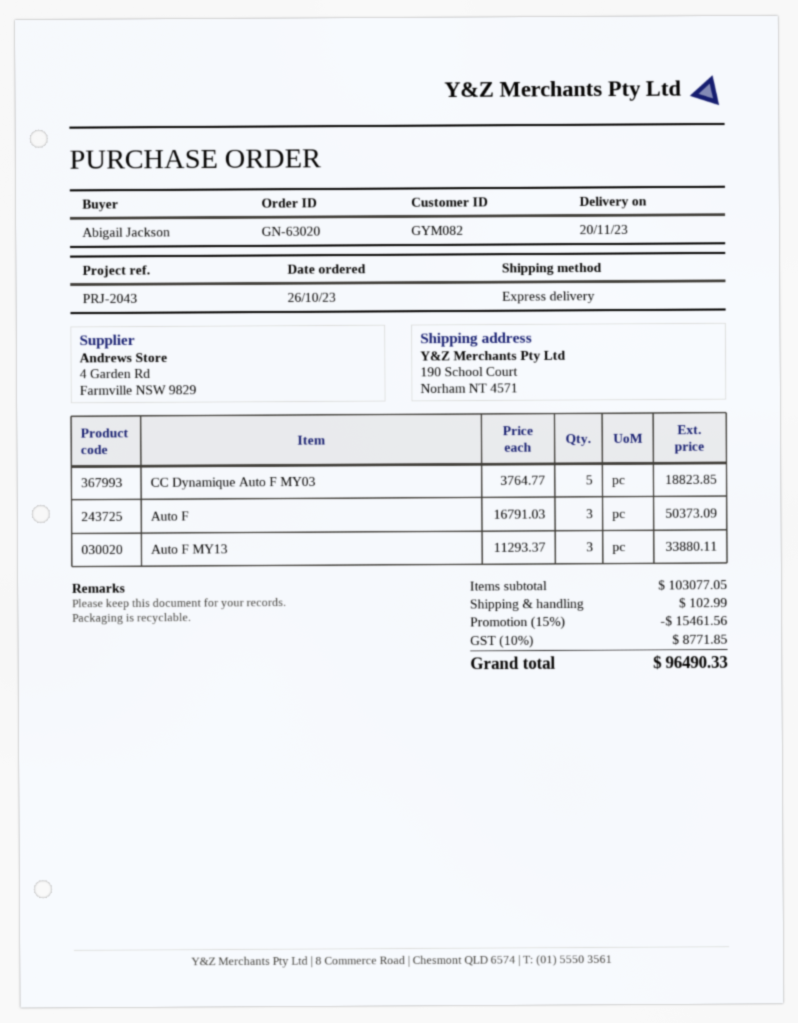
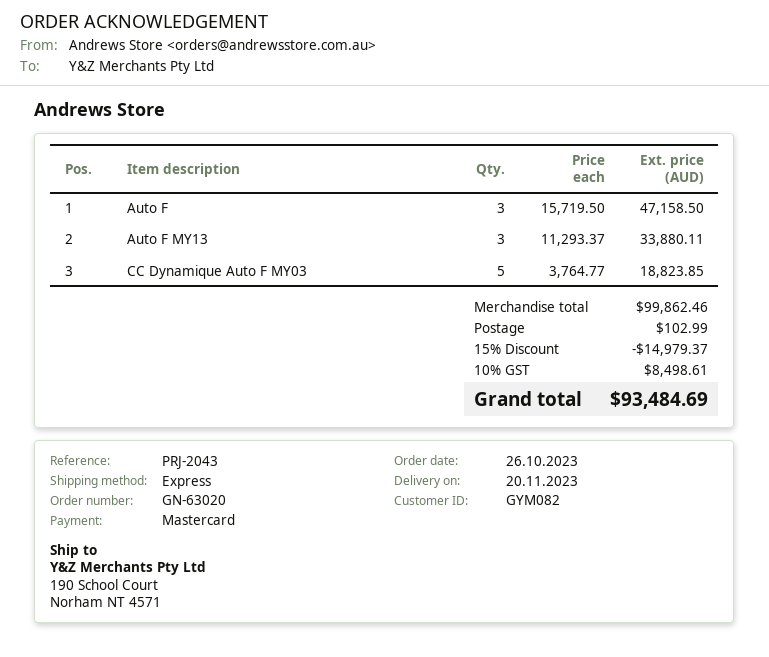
Auto F: 3 x 16791.03 = 50373.09 -> 3 x 15719.50 = 47158.50
subtotal: 103077.05 -> 99862.46
discount: 15% = 15461.56 -> 15% = 14979.37
tax: 10% = 8771.85 -> 10% = 8498.61
total: 96490.33 -> 93484.69

